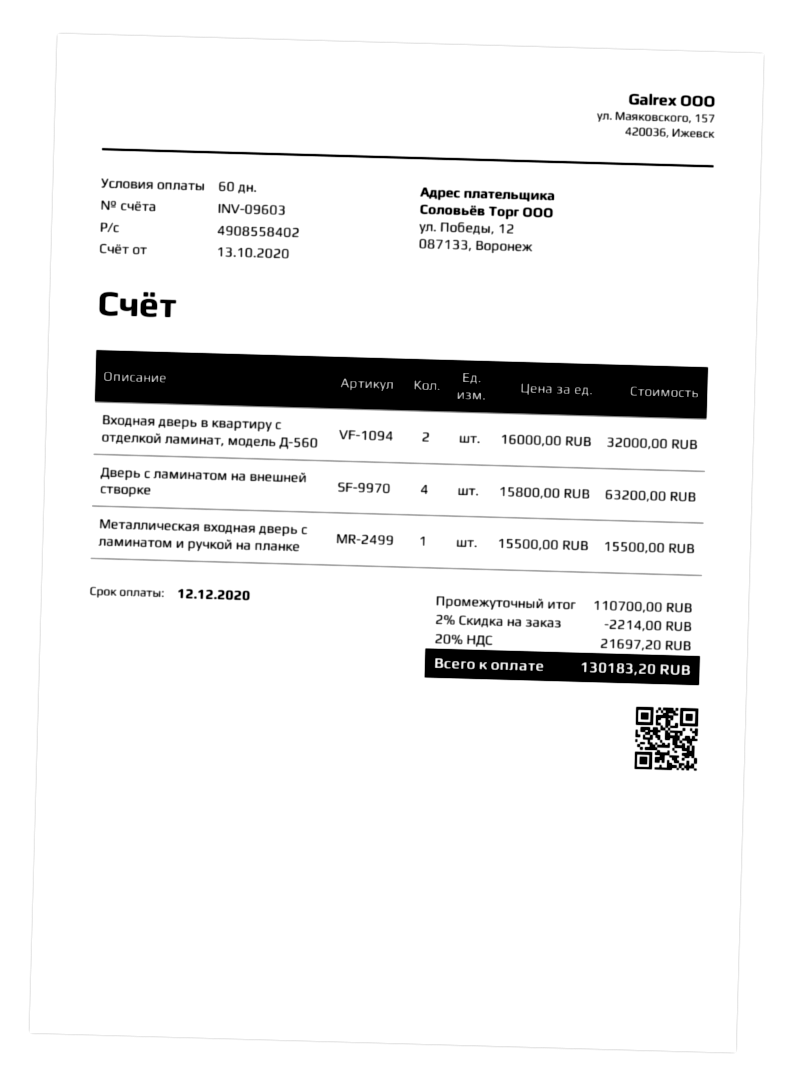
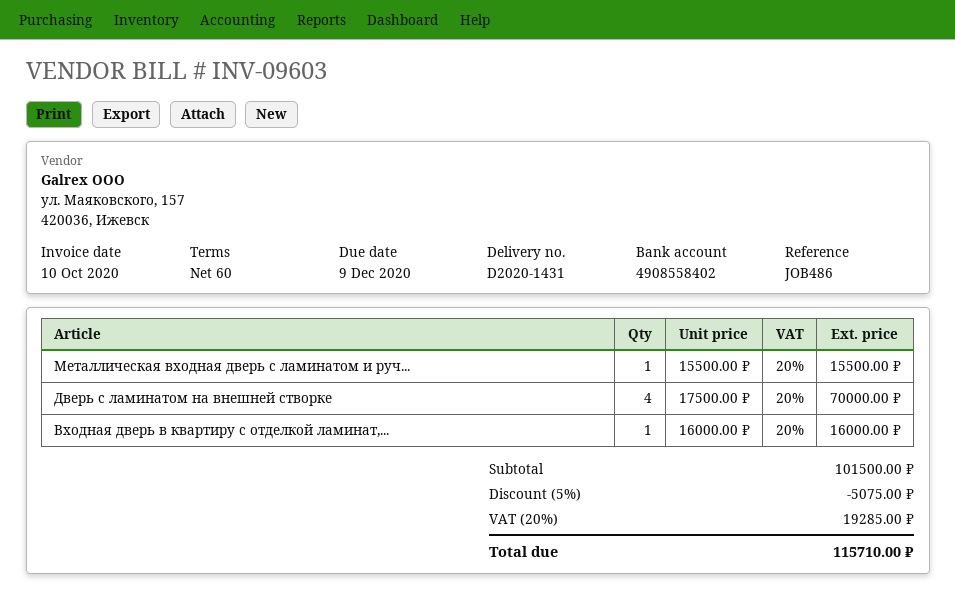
invoice date: 2020-10-13 -> 2020-10-10
due date: 2020-12-12 -> 2020-12-09
Входная дверь в квартиру с отделкой ламинат, модель Д-560: 2 x 16000.00 = 32000.00 -> 1 x 16000.00 = 16000.00
Дверь с ламинатом на внешней створке: 4 x 15800.00 = 63200.00 -> 4 x 17500.00 = 70000.00
subtotal: 110700.00 -> 101500.00
discount: 2% = 2214.00 -> 5% = 5075.00
tax: 20% = 21697.20 -> 20% = 19285.00
total: 130183.20 -> 115710.00

